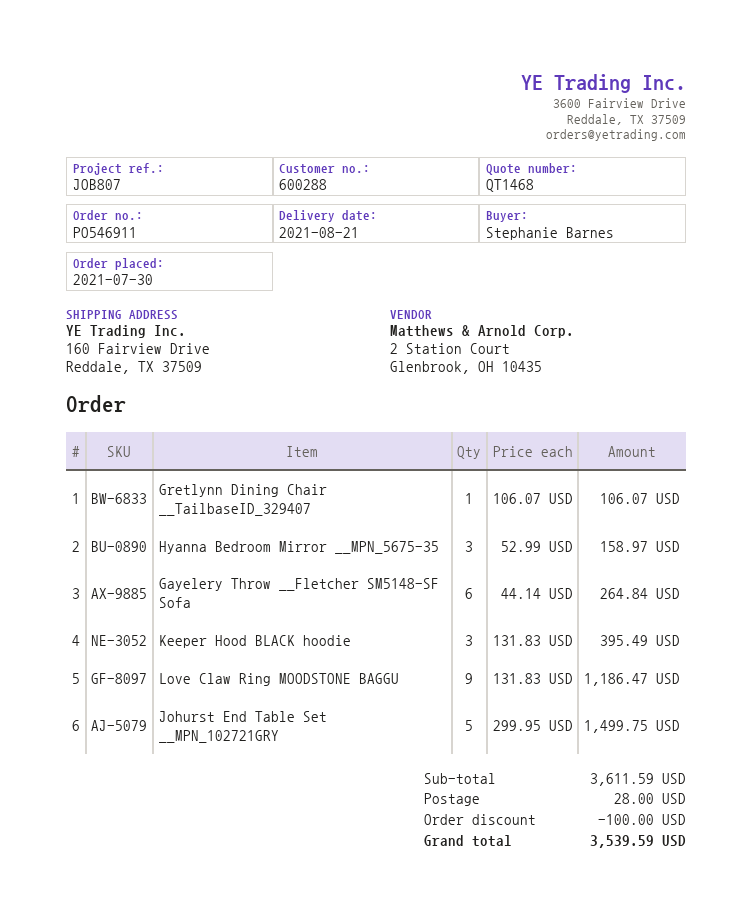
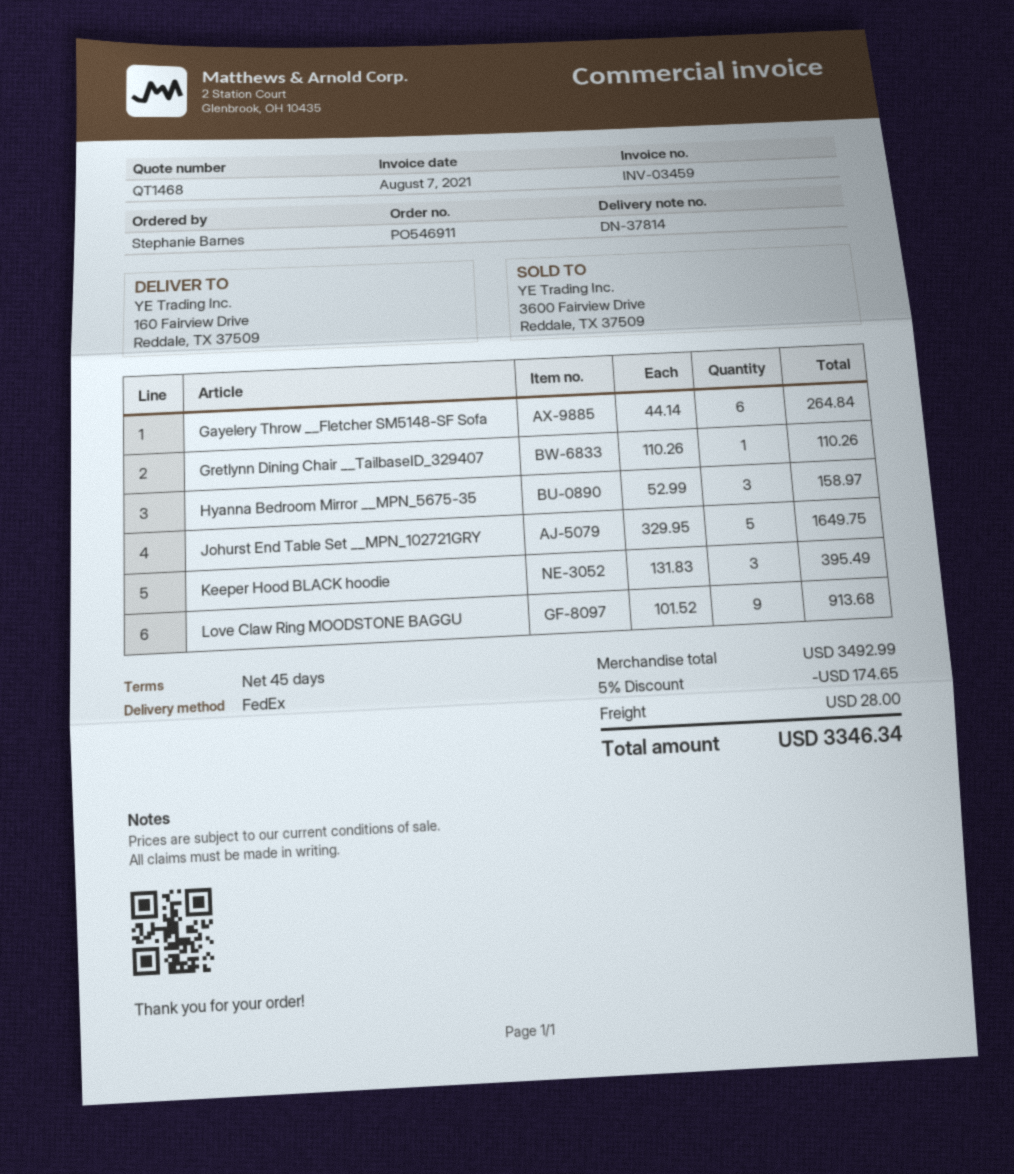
Gretlynn Dining Chair __TailbaseID_329407: 1 x 106.07 = 106.07 -> 1 x 110.26 = 110.26
Love Claw Ring MOODSTONE BAGGU: 9 x 131.83 = 1186.47 -> 9 x 101.52 = 913.68
Johurst End Table Set __MPN_102721GRY: 5 x 299.95 = 1499.75 -> 5 x 329.95 = 1649.75
subtotal: 3611.59 -> 3492.99
discount: 100.00 -> 174.65
total: 3539.59 -> 3346.34

